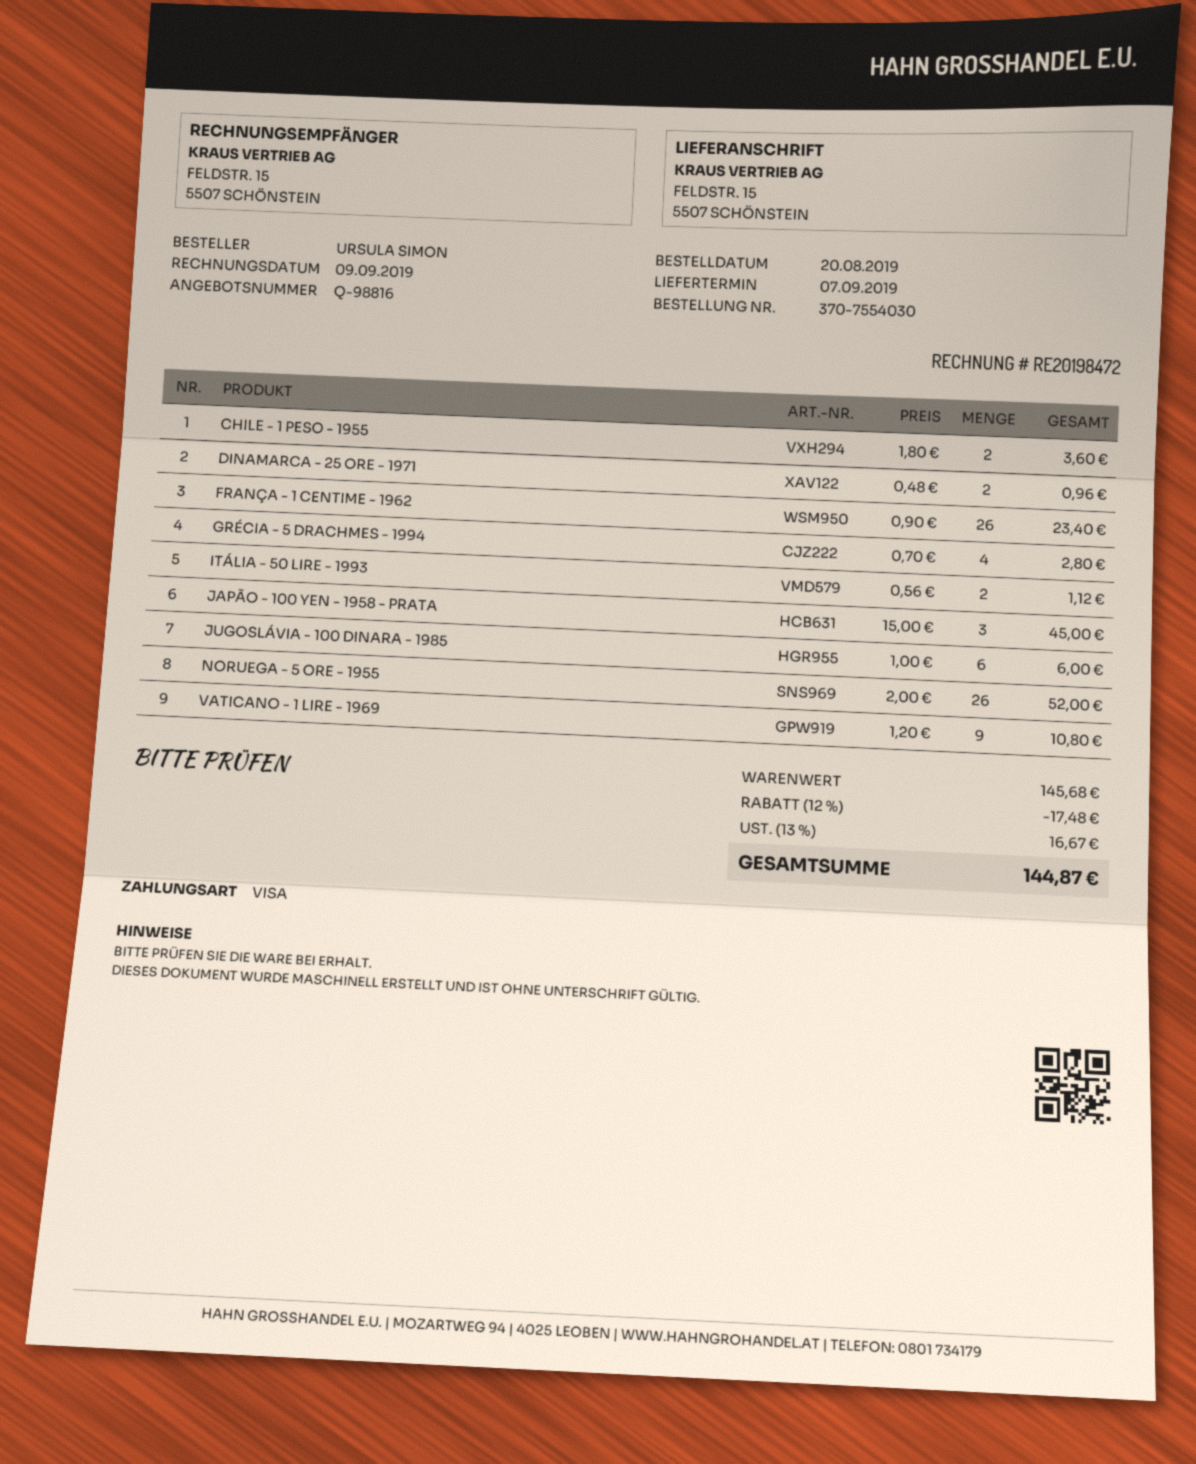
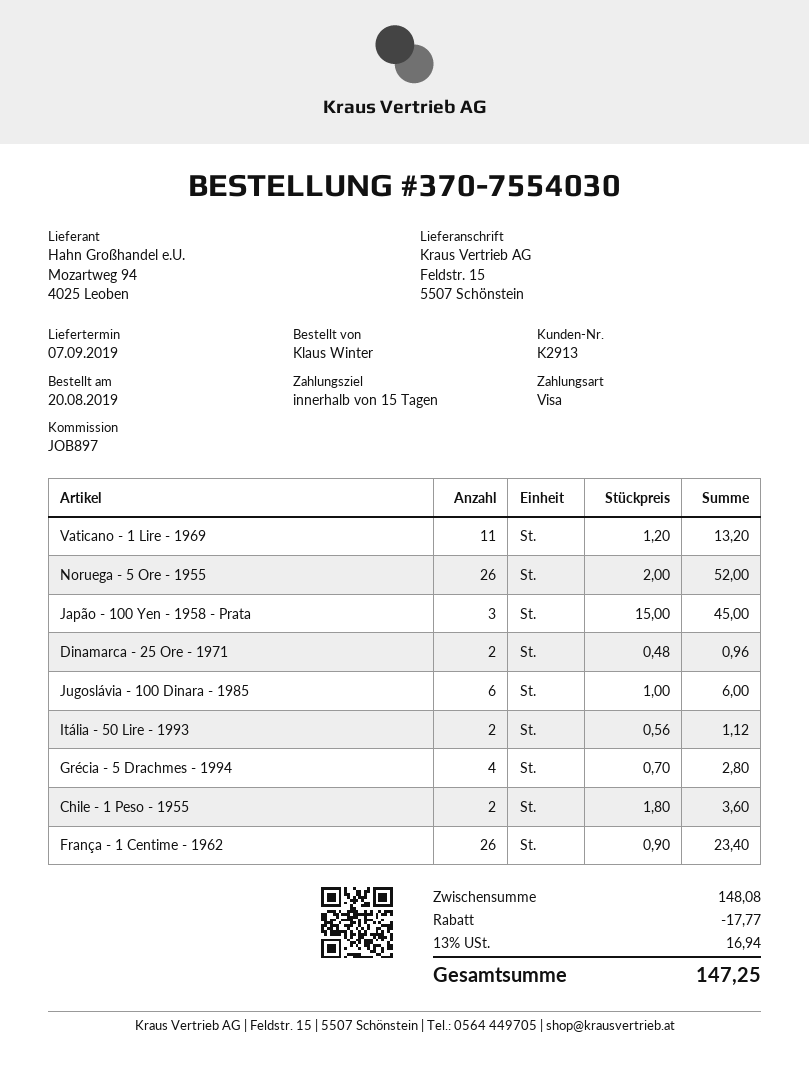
ordered by: URSULA SIMON -> Klaus Winter
VATICANO - 1 LIRE - 1969: 9 x 1.20 = 10.80 -> 11 x 1.20 = 13.20
subtotal: 145.68 -> 148.08
discount: 17.48 -> 17.77
tax: 13% = 16.67 -> 13% = 16.94
total: 144.87 -> 147.25

